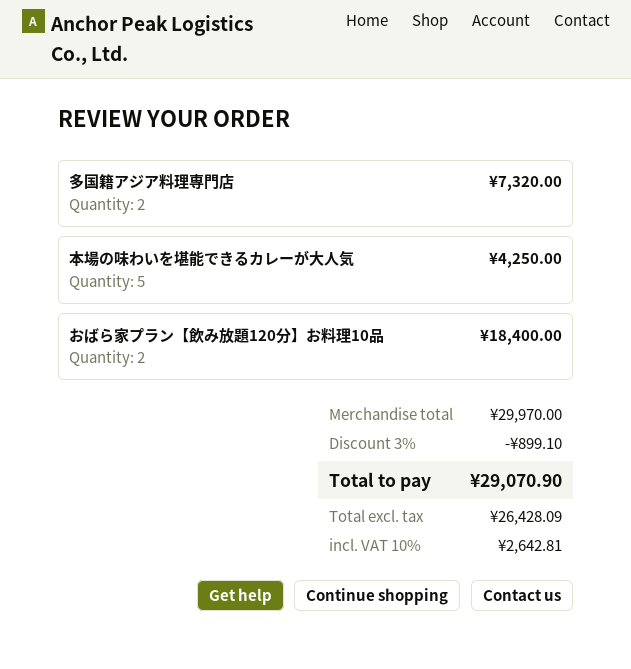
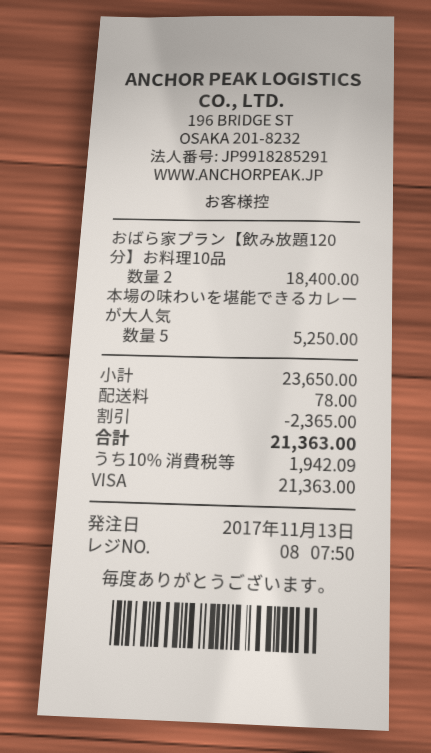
多国籍アジア料理専門店: 2 for 7320.00 -> none
本場の味わいを堪能できるカレーが大人気: 5 for 4250.00 -> 5 for 5250.00
subtotal: 29970.00 -> 23650.00
discount: 899.10 -> 2365.00
shipping: none -> 78.00
tax: 10% = 2642.81 -> 10% = 1942.09
total: 29070.90 -> 21363.00

